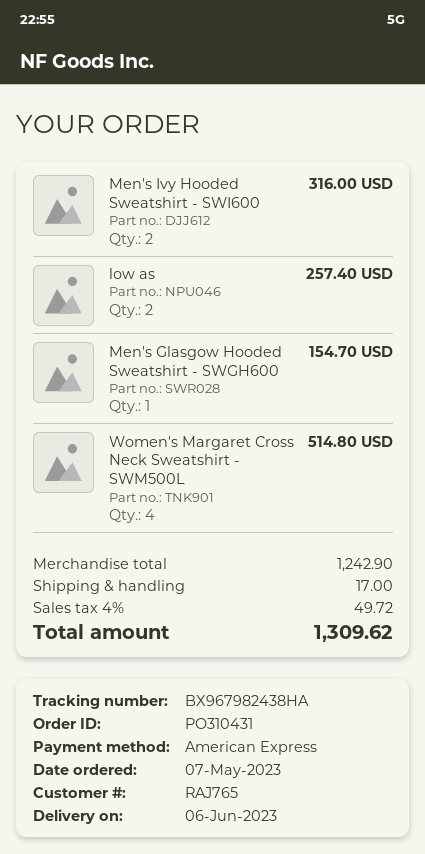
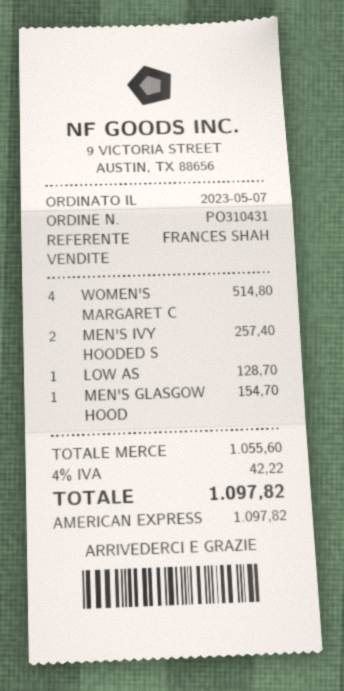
Men's Ivy Hooded Sweatshirt - SWI600: 2 for 316.00 -> 2 for 257.40
low as: 2 for 257.40 -> 1 for 128.70
subtotal: 1242.90 -> 1055.60
shipping: 17.00 -> none
tax: 4% = 49.72 -> 4% = 42.22
total: 1309.62 -> 1097.82

